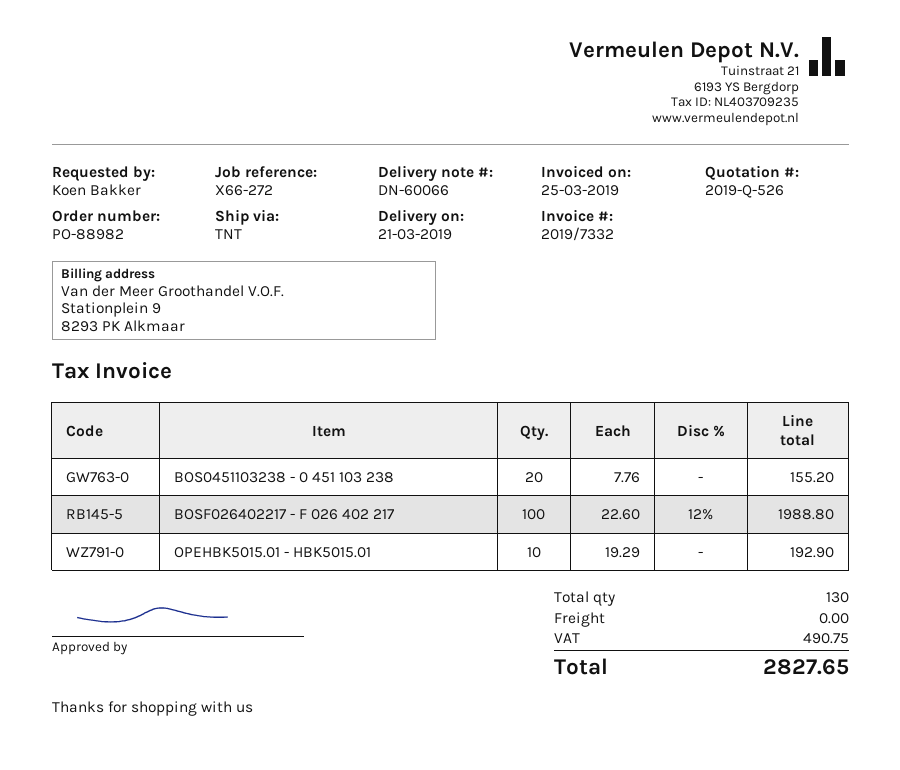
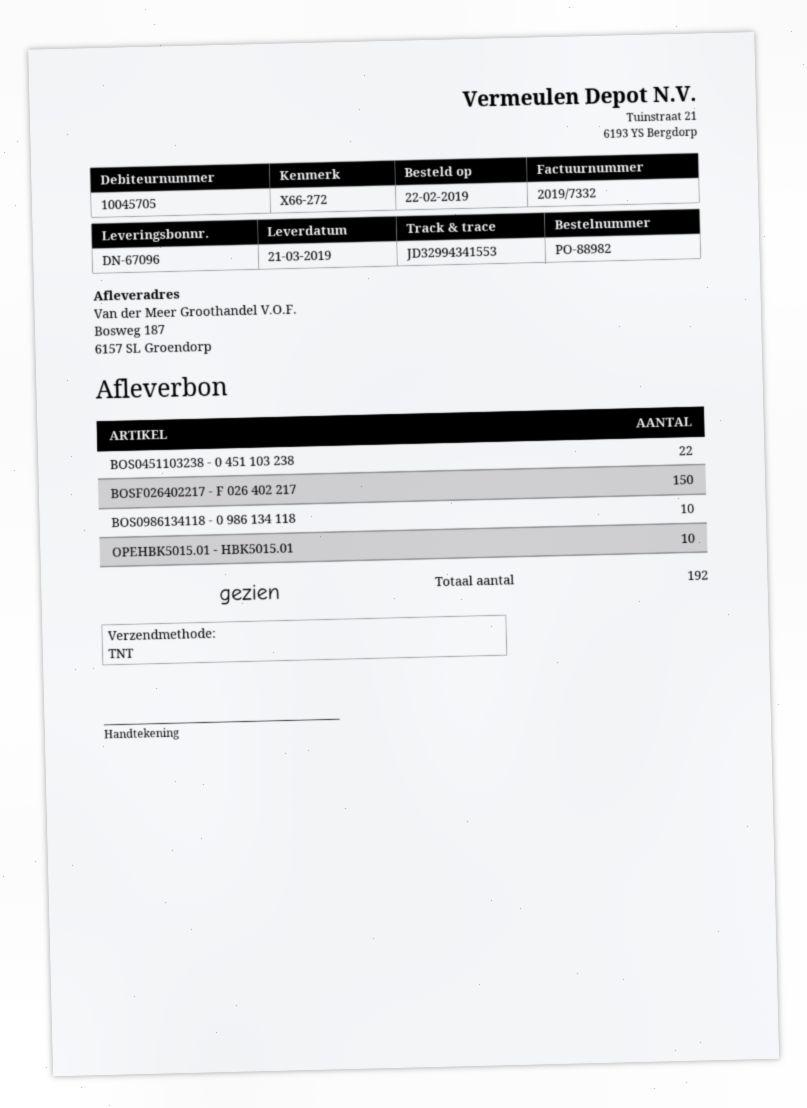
delivery note number: DN-60066 -> DN-67096
BOS0451103238 - 0 451 103 238: 20 -> 22
BOSF026402217 - F 026 402 217: 100 -> 150
BOS0986134118 - 0 986 134 118: none -> 10
total quantity: 130 -> 192

